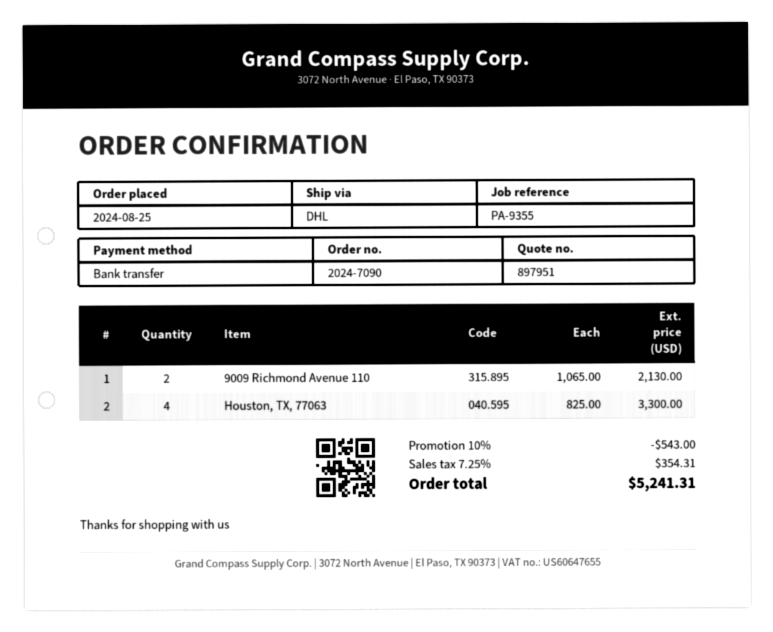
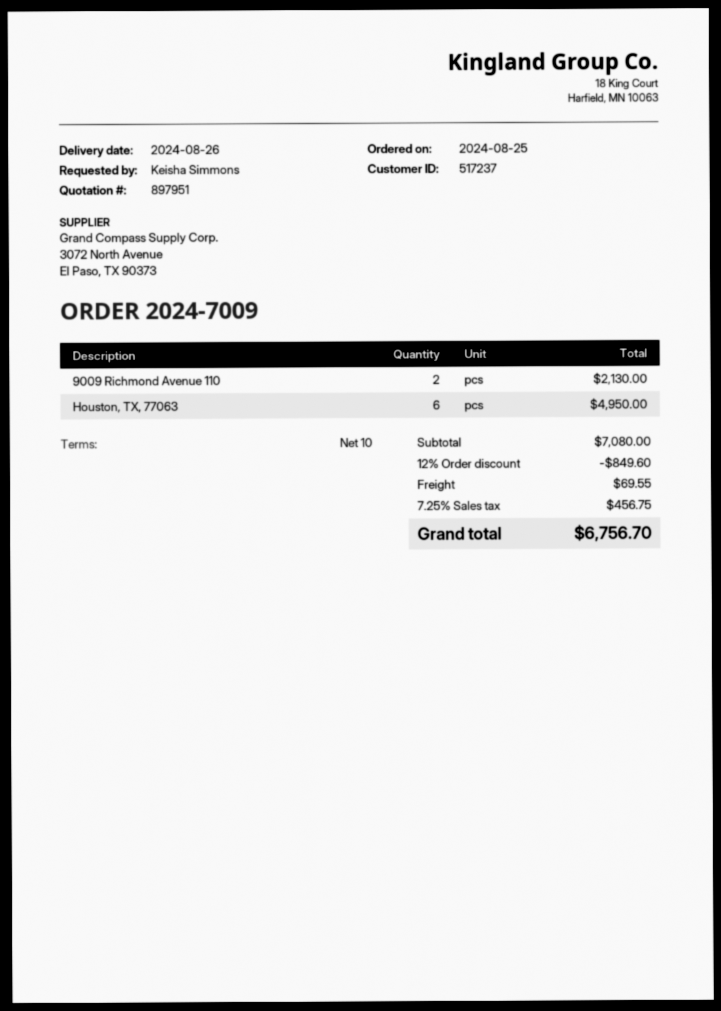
order number: 2024-7090 -> 2024-7009
Houston, TX, 77063: 4 for 3300.00 -> 6 for 4950.00
discount: 10% = 543.00 -> 12% = 849.60
shipping: none -> 69.55
tax: 7.25% = 354.31 -> 7.25% = 456.75
total: 5241.31 -> 6756.70

